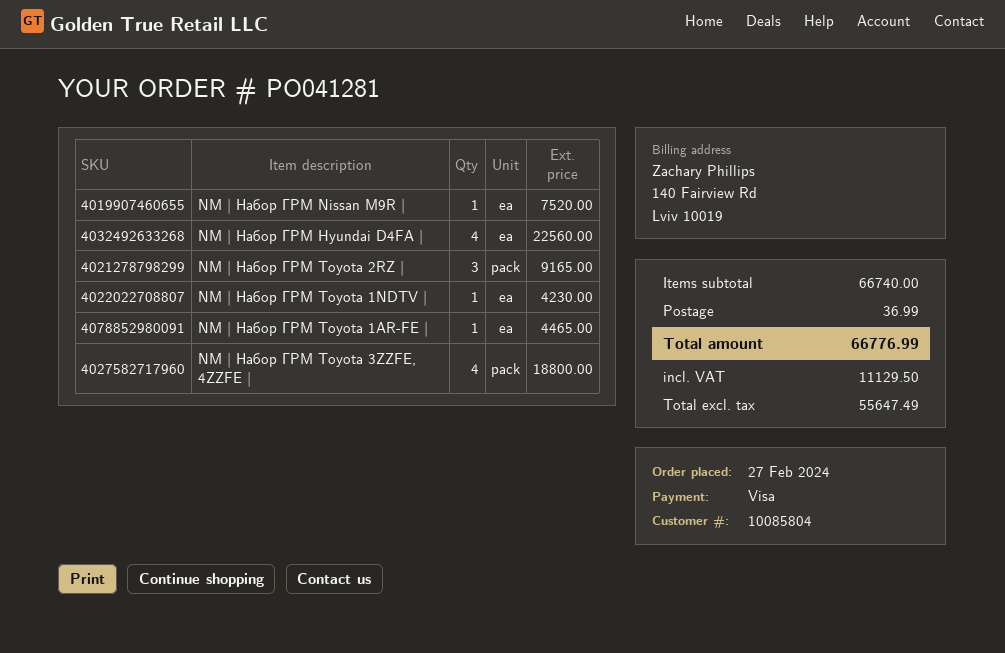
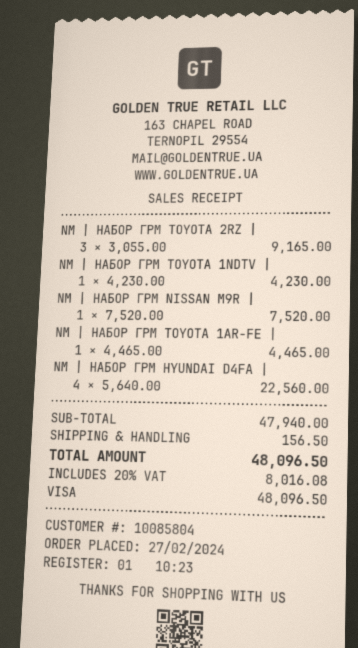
NM | Набор ГРМ Toyota 3ZZFE, 4ZZFE |: 4 for 18800.00 -> none
subtotal: 66740.00 -> 47940.00
shipping: 36.99 -> 156.50
tax: 11129.50 -> 8016.08
total: 66776.99 -> 48096.50

